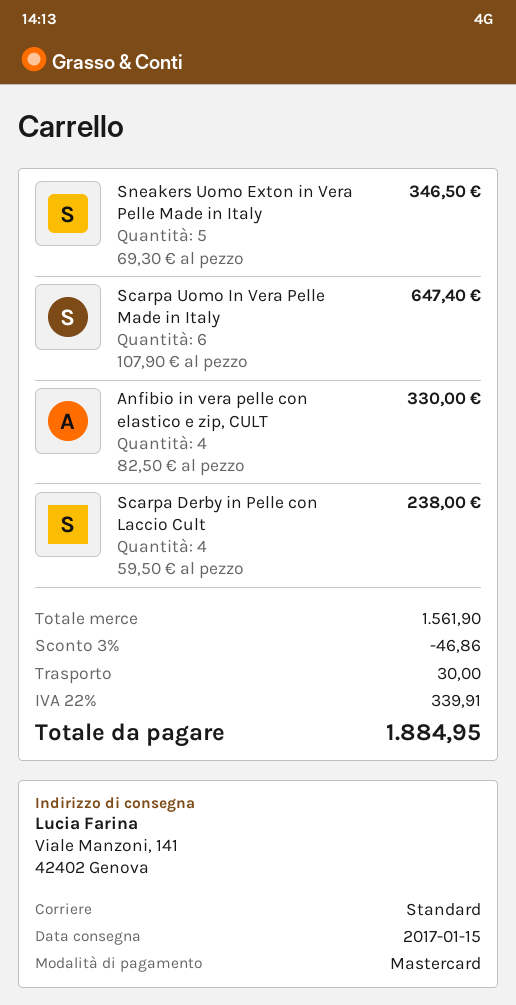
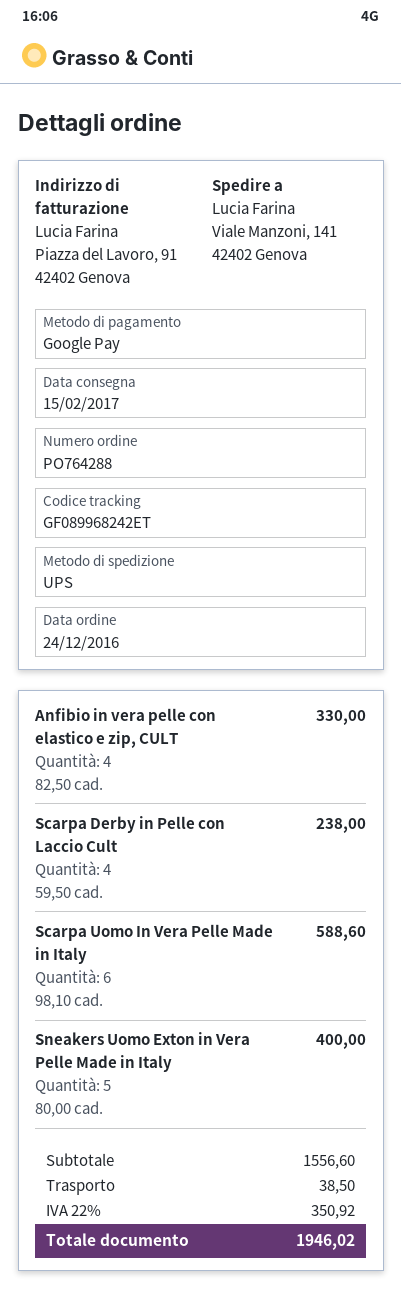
delivery date: 2017-01-15 -> 2017-02-15
payment method: Mastercard -> Google Pay
shipping method: standard -> UPS
Sneakers Uomo Exton in Vera Pelle Made in Italy: 5 x 69.30 = 346.50 -> 5 x 80.00 = 400.00
Scarpa Uomo In Vera Pelle Made in Italy: 6 x 107.90 = 647.40 -> 6 x 98.10 = 588.60
subtotal: 1561.90 -> 1556.60
discount: 3% = 46.86 -> none
shipping: 30.00 -> 38.50
tax: 22% = 339.91 -> 22% = 350.92
total: 1884.95 -> 1946.02

